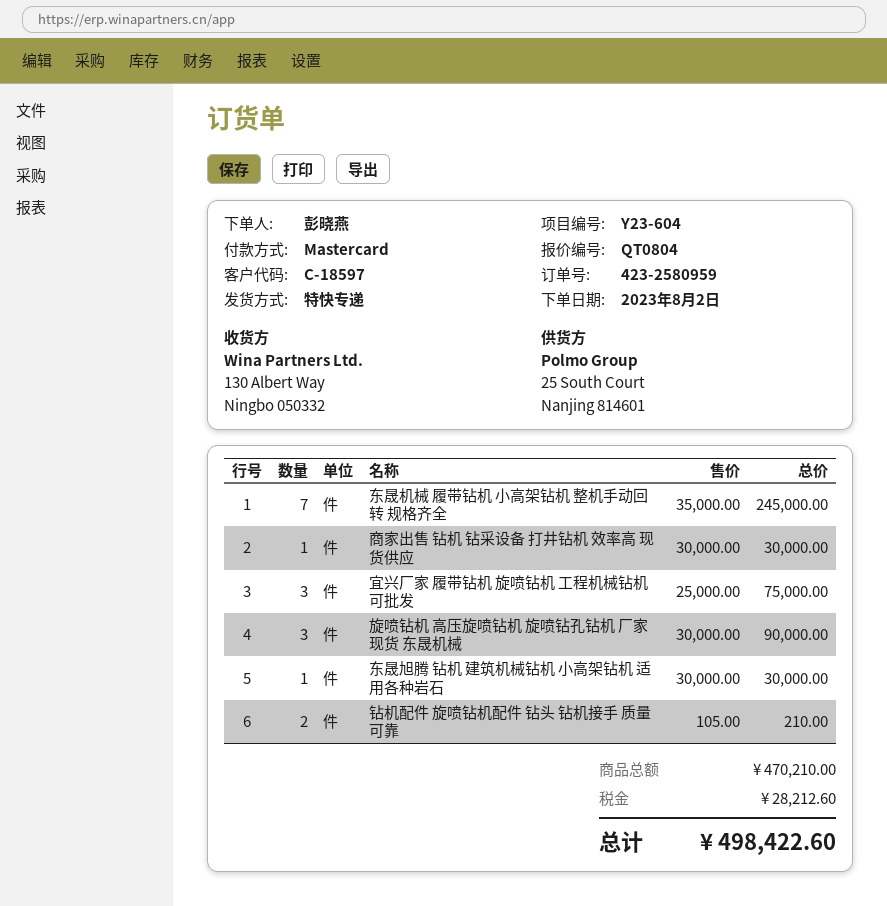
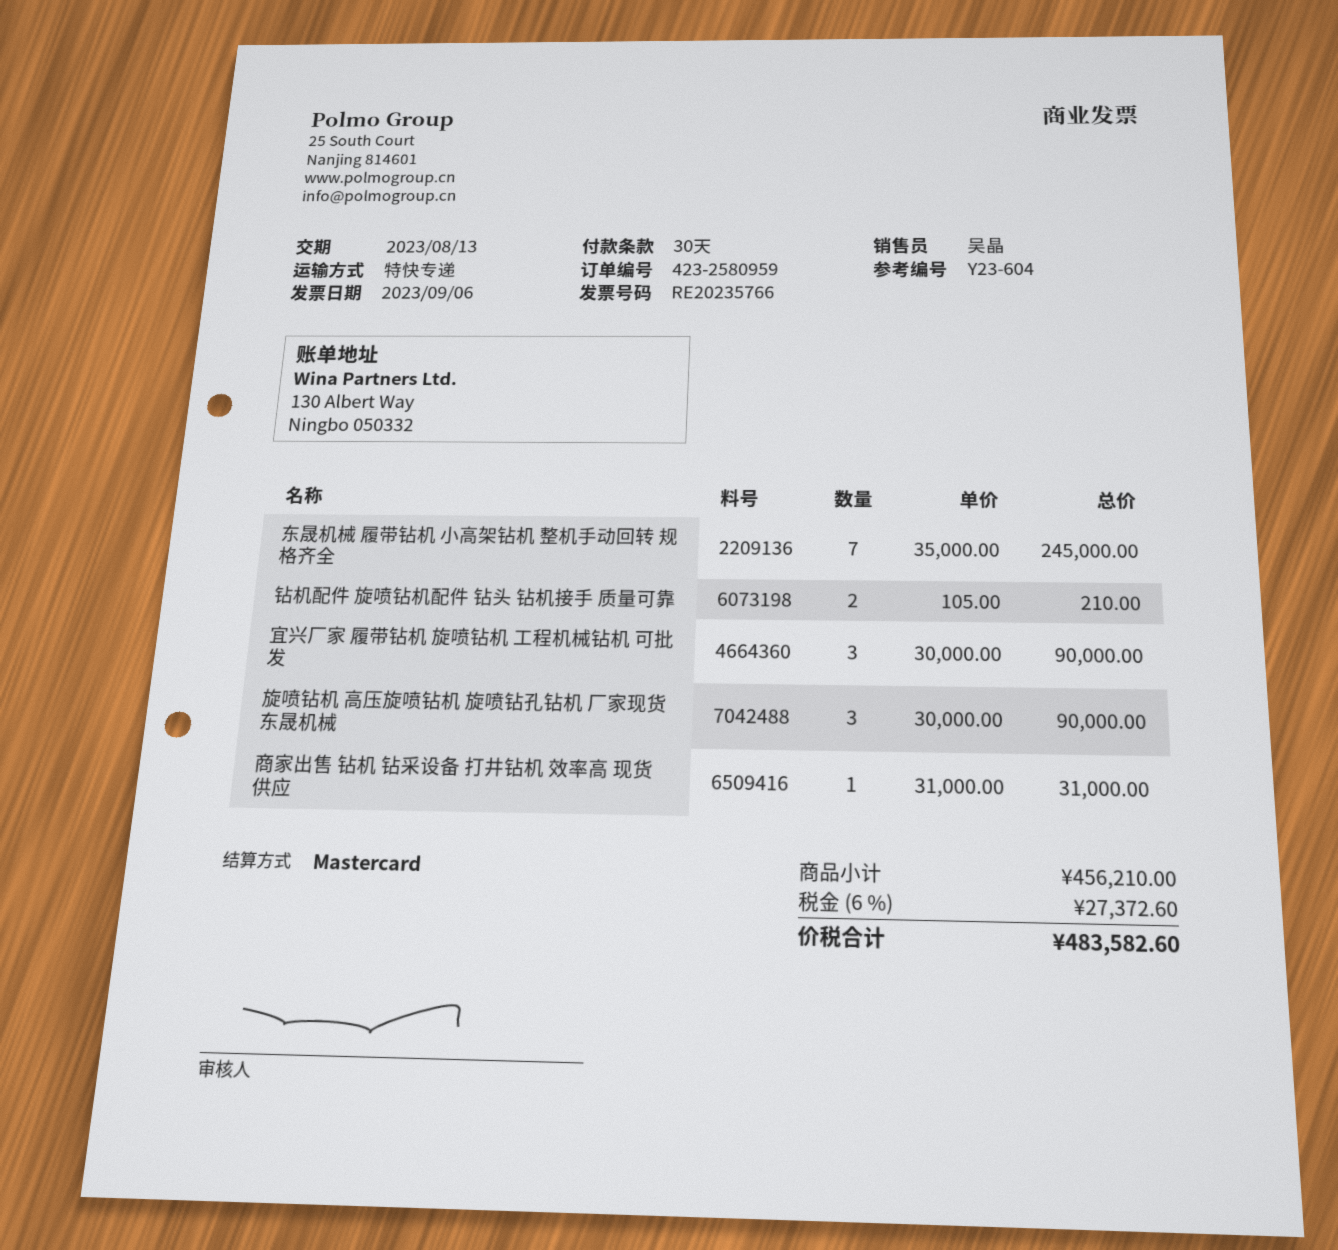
商家出售 钻机 钻采设备 打井钻机 效率高 现货供应: 1 x 30000.00 = 30000.00 -> 1 x 31000.00 = 31000.00
宜兴厂家 履带钻机 旋喷钻机 工程机械钻机 可批发: 3 x 25000.00 = 75000.00 -> 3 x 30000.00 = 90000.00
东晟旭腾 钻机 建筑机械钻机 小高架钻机 适用各种岩石: 1 x 30000.00 = 30000.00 -> none
subtotal: 470210.00 -> 456210.00
tax: 28212.60 -> 27372.60
total: 498422.60 -> 483582.60

